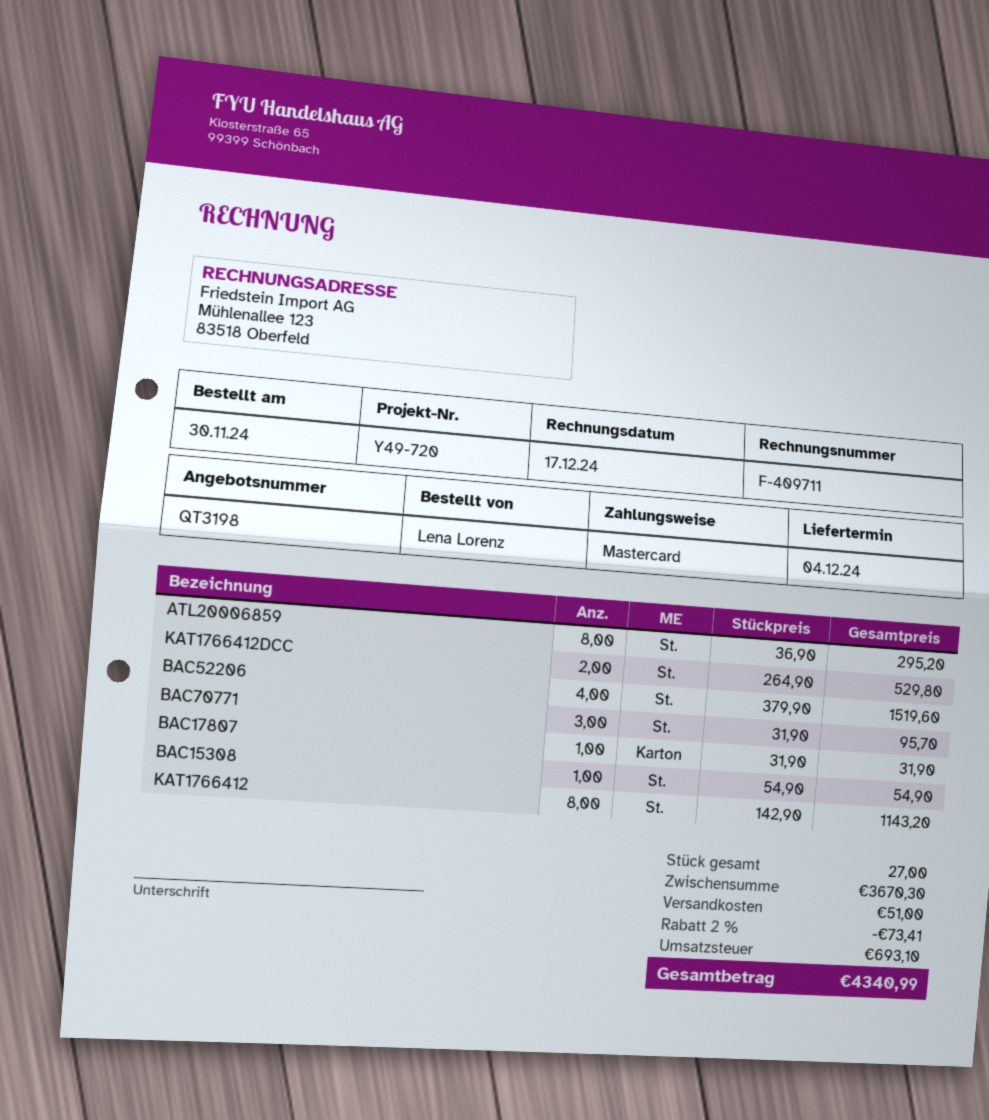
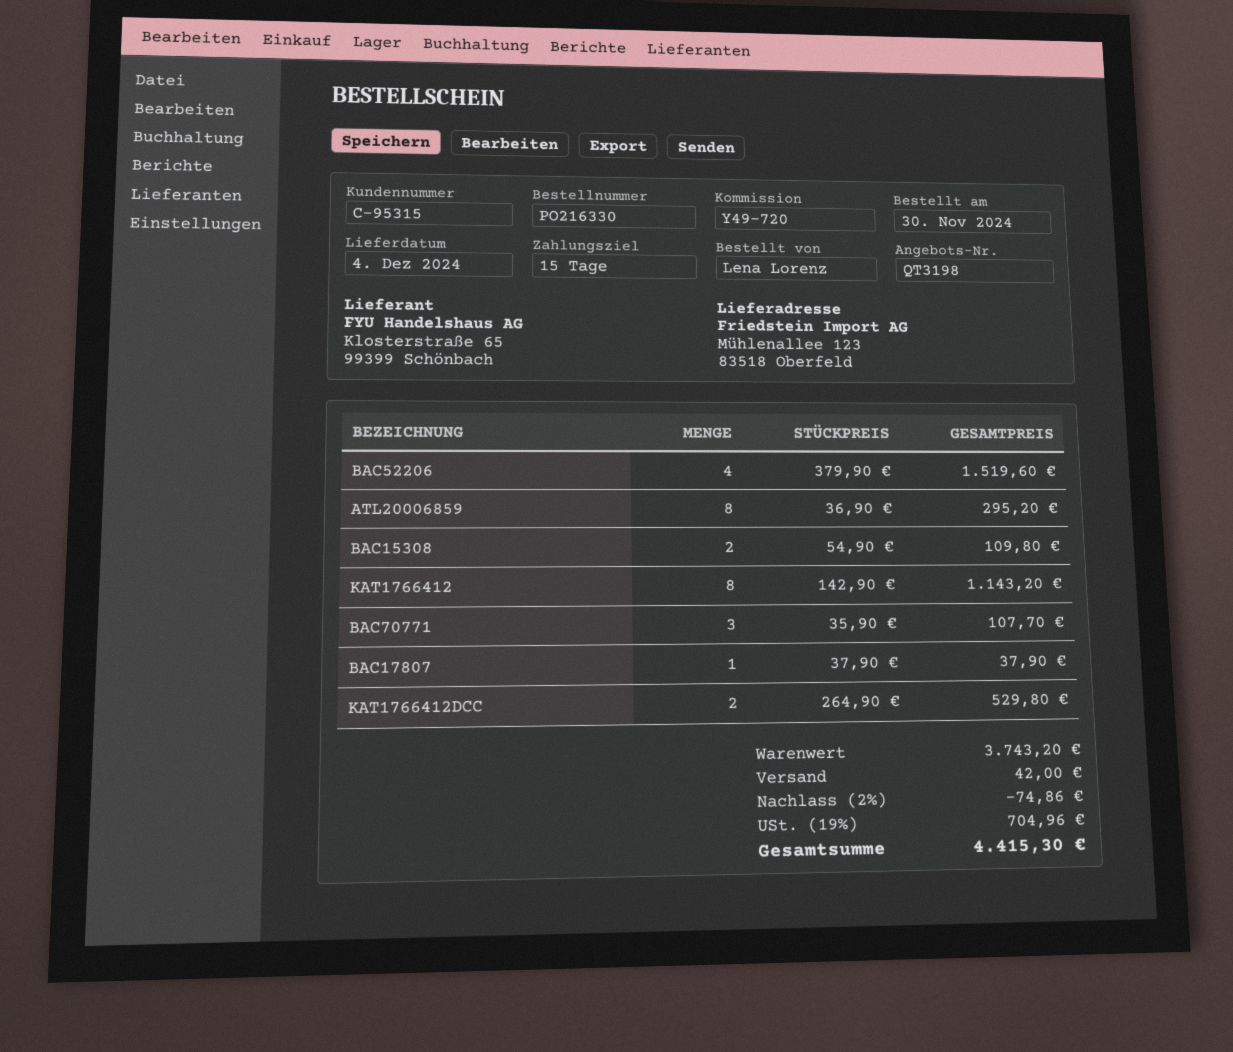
BAC70771: 3 x 31.90 = 95.70 -> 3 x 35.90 = 107.70
BAC17807: 1 x 31.90 = 31.90 -> 1 x 37.90 = 37.90
BAC15308: 1 x 54.90 = 54.90 -> 2 x 54.90 = 109.80
subtotal: 3670.30 -> 3743.20
discount: 2% = 73.41 -> 2% = 74.86
shipping: 51.00 -> 42.00
tax: 693.10 -> 704.96
total: 4340.99 -> 4415.30

